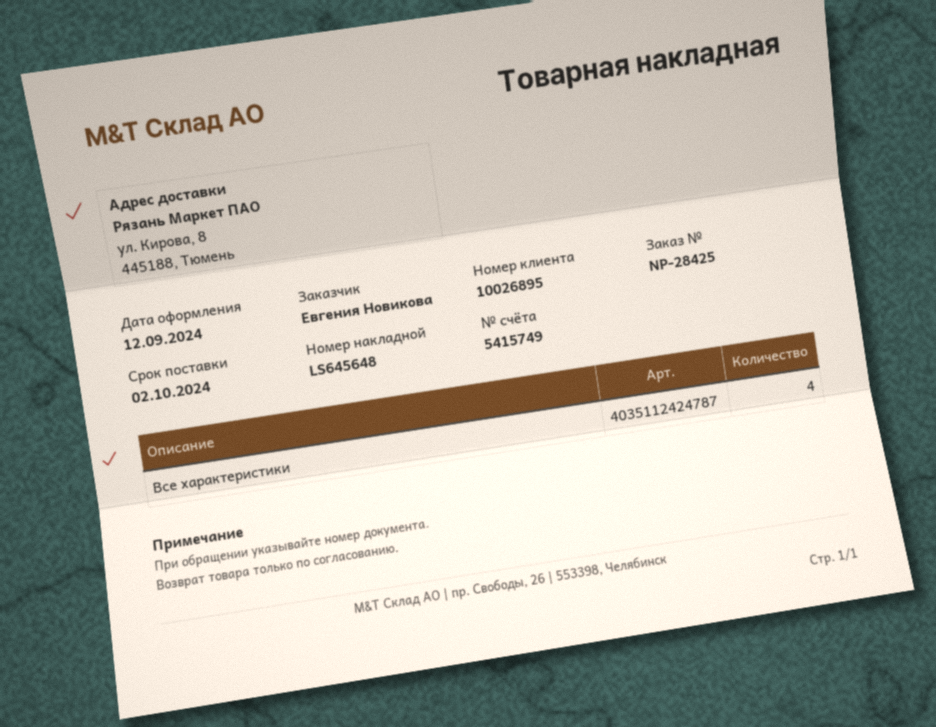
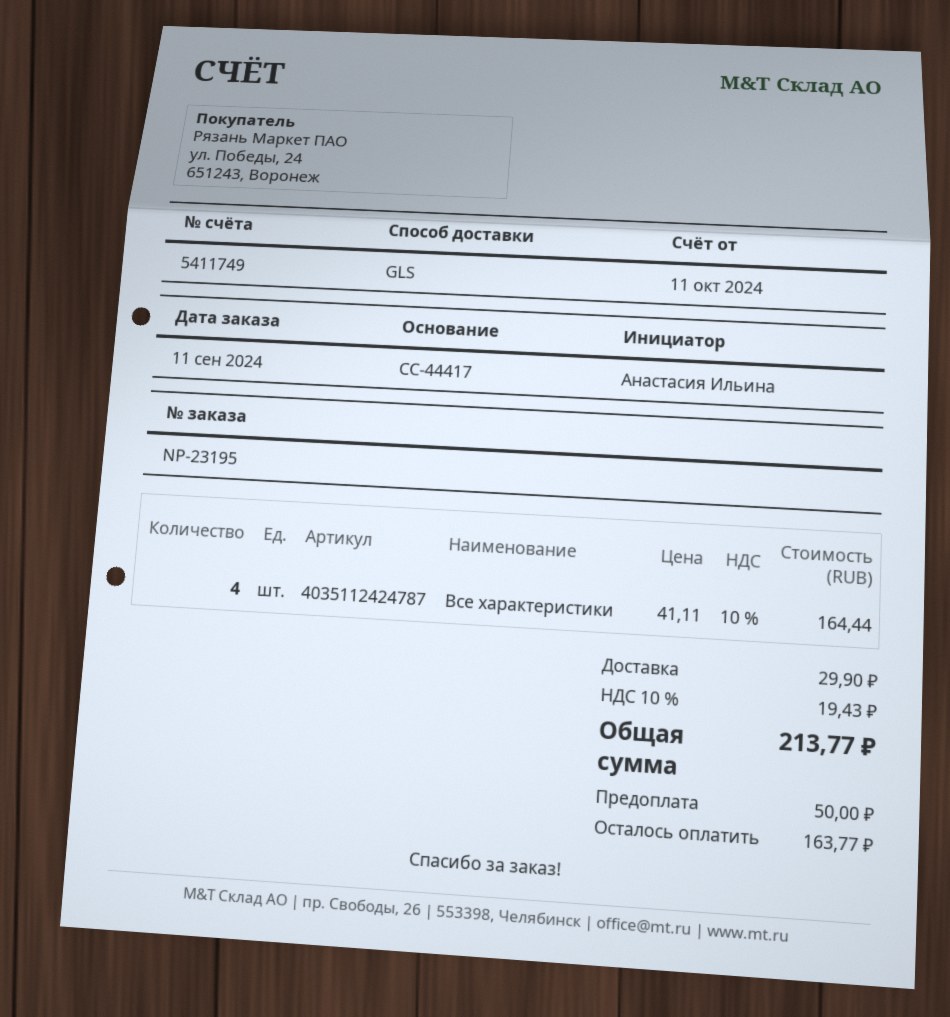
order number: NP-28425 -> NP-23195
order date: 2024-09-12 -> 2024-09-11
invoice number: 5415749 -> 5411749
ordered by: Евгения Новикова -> Анастасия Ильина

